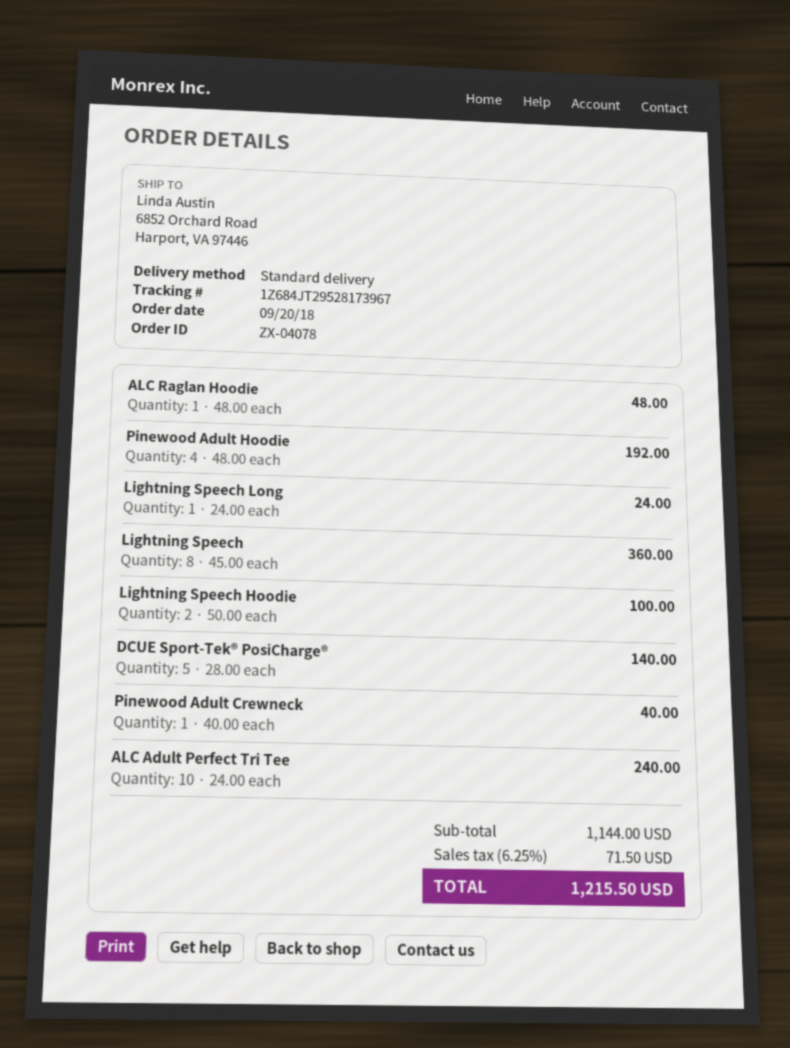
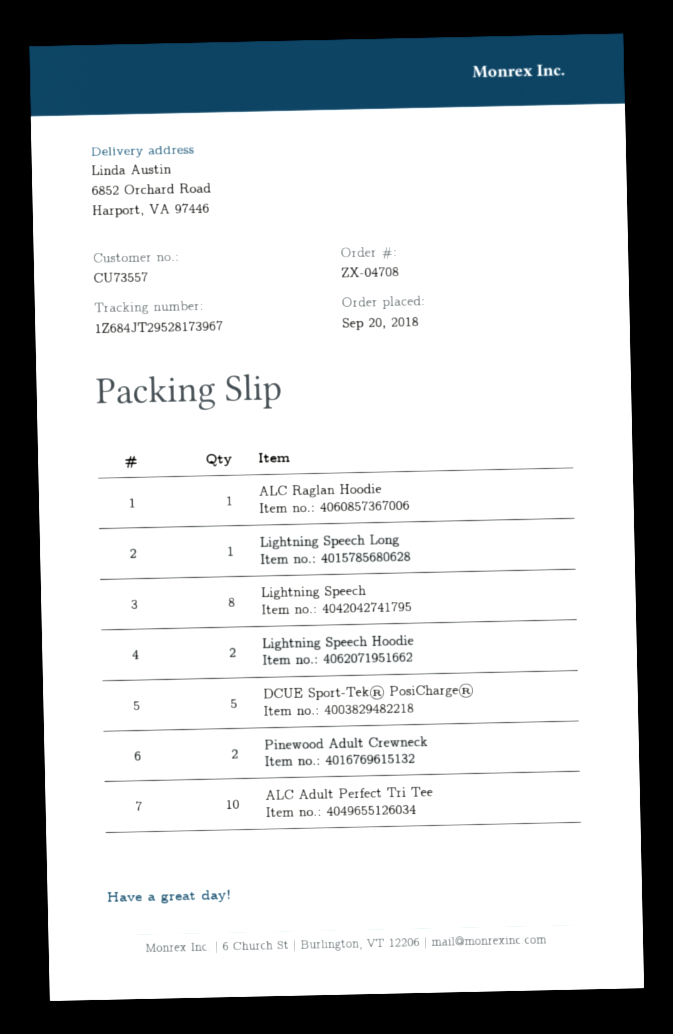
order number: ZX-04078 -> ZX-04708
Pinewood Adult Hoodie: 4 -> none
Pinewood Adult Crewneck: 1 -> 2

